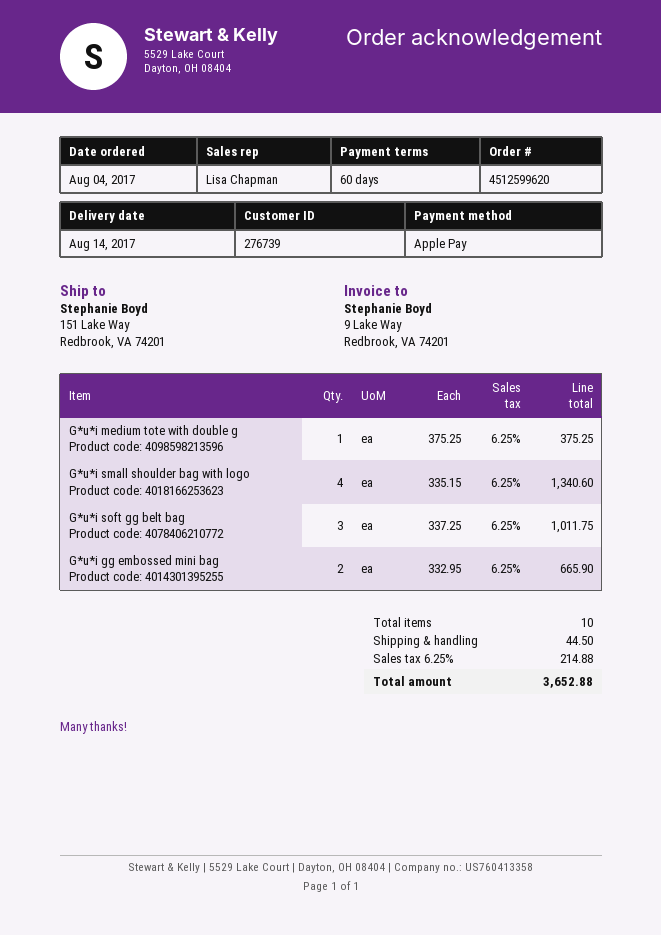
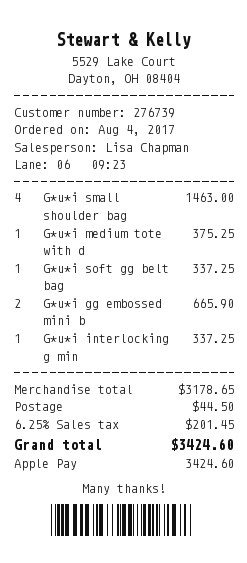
G*u*i small shoulder bag with logo: 4 for 1340.60 -> 4 for 1463.00
G*u*i soft gg belt bag: 3 for 1011.75 -> 1 for 337.25
G*u*i interlocking g min: none -> 1 for 337.25
tax: 6.25% = 214.88 -> 6.25% = 201.45
total: 3652.88 -> 3424.60

